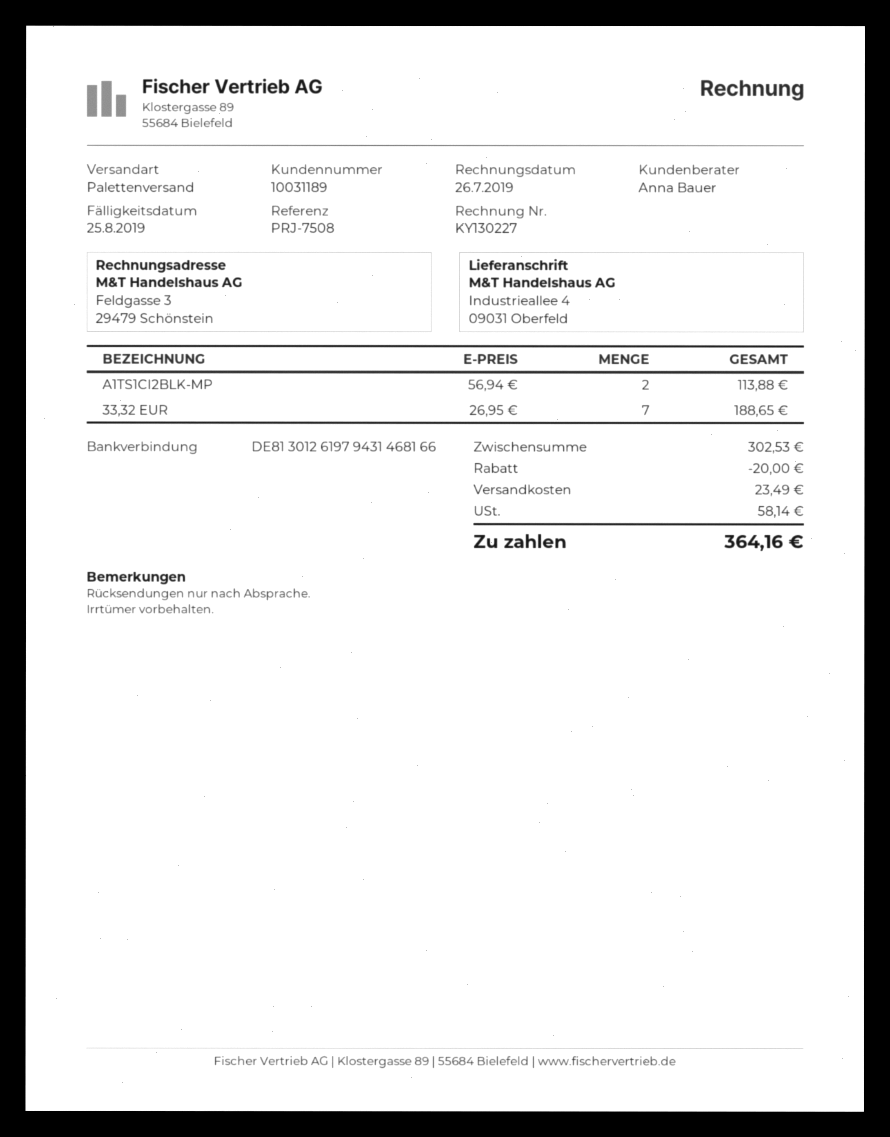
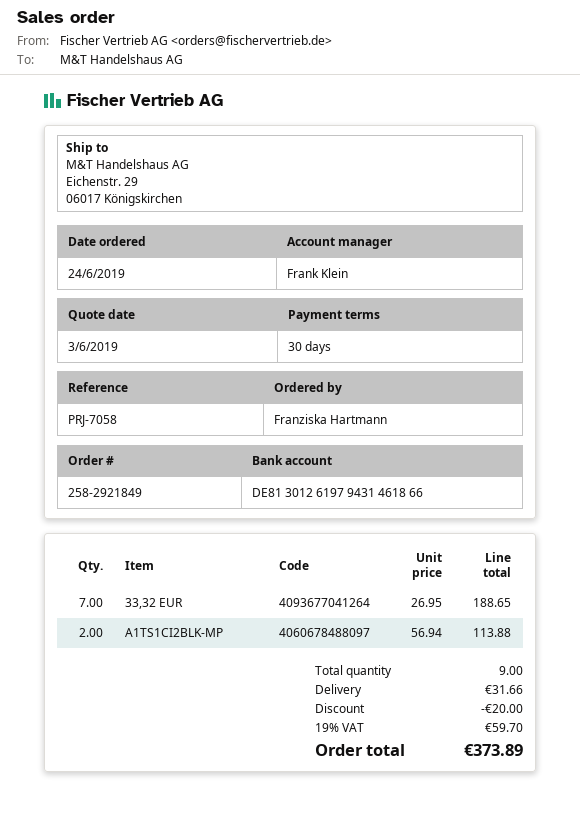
reference: PRJ-7508 -> PRJ-7058
sales rep: Anna Bauer -> Frank Klein
bank account: DE81301261979431468166 -> DE81301261979431461866
ship to: Industrieallee 4, 09031 Oberfeld -> Eichenstr. 29, 06017 Königskirchen
shipping: 23.49 -> 31.66
tax: 58.14 -> 59.70
total: 364.16 -> 373.89

